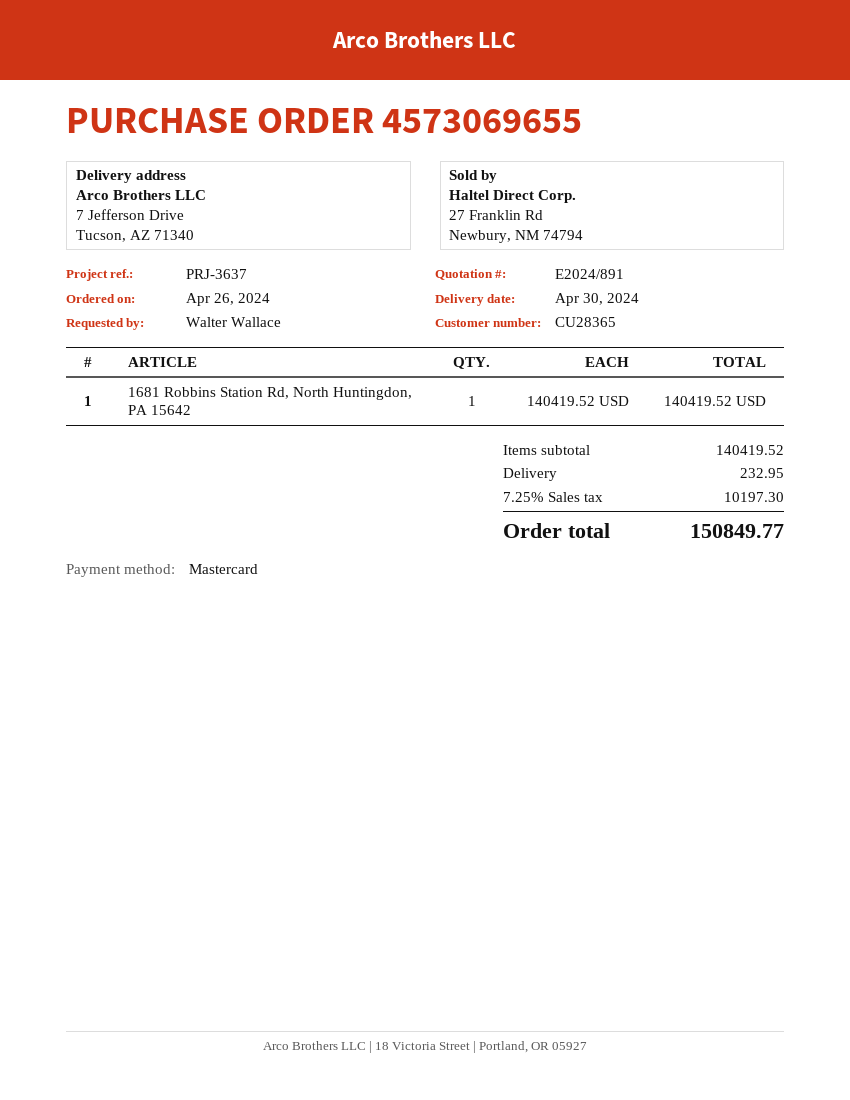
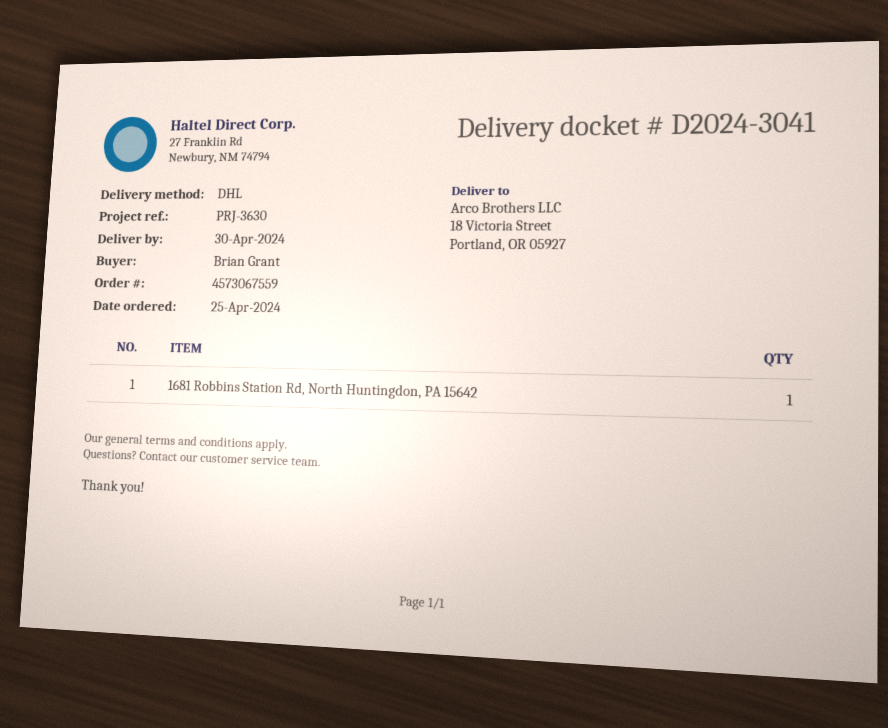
order number: 4573069655 -> 4573067559
order date: 2024-04-26 -> 2024-04-25
reference: PRJ-3637 -> PRJ-3630
ordered by: Walter Wallace -> Brian Grant
ship to: 7 Jefferson Drive, Tucson, AZ 71340 -> 18 Victoria Street, Portland, OR 05927

